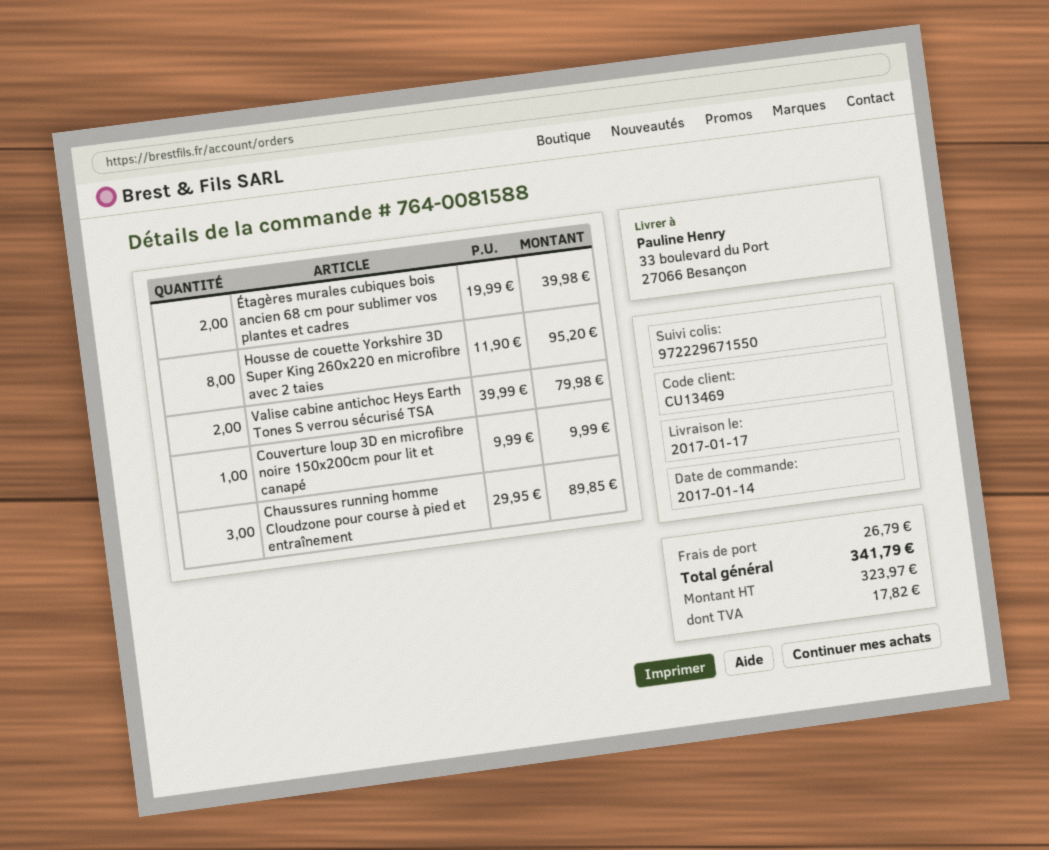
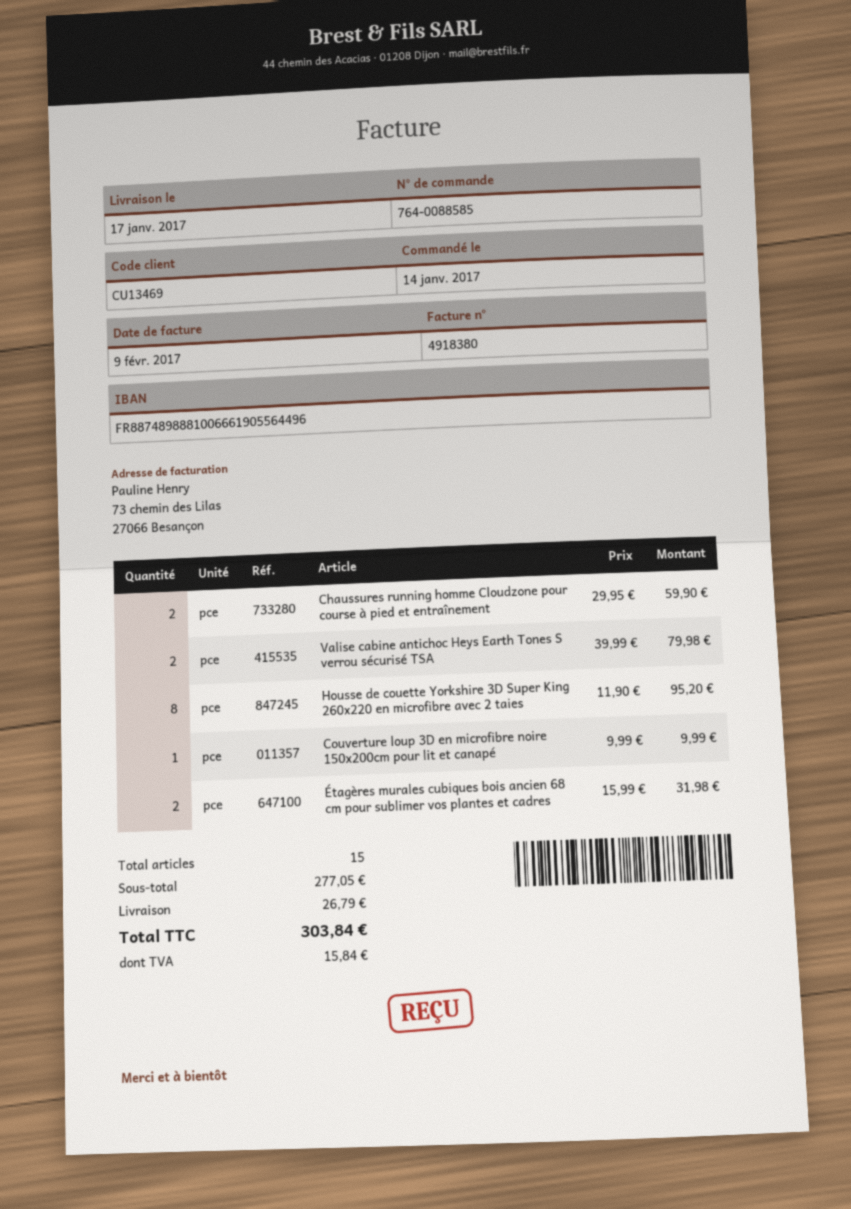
order number: 764-0081588 -> 764-0088585
Étagères murales cubiques bois ancien 68 cm pour sublimer vos plantes et cadres: 2 x 19.99 = 39.98 -> 2 x 15.99 = 31.98
Chaussures running homme Cloudzone pour course à pied et entraînement: 3 x 29.95 = 89.85 -> 2 x 29.95 = 59.90
tax: 17.82 -> 15.84
total: 341.79 -> 303.84

